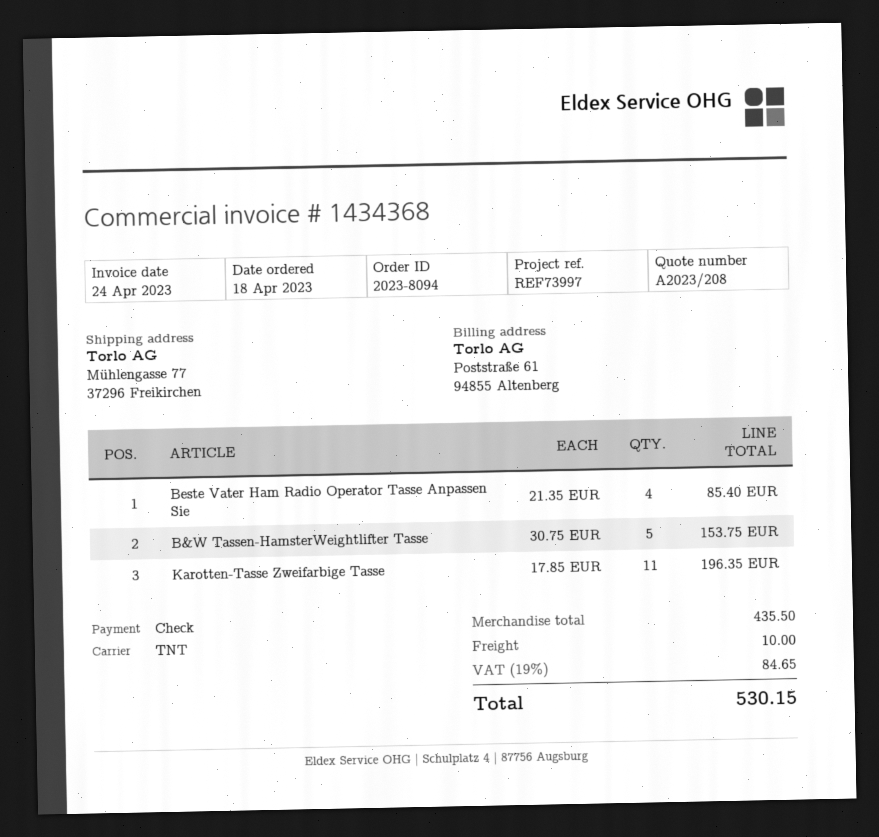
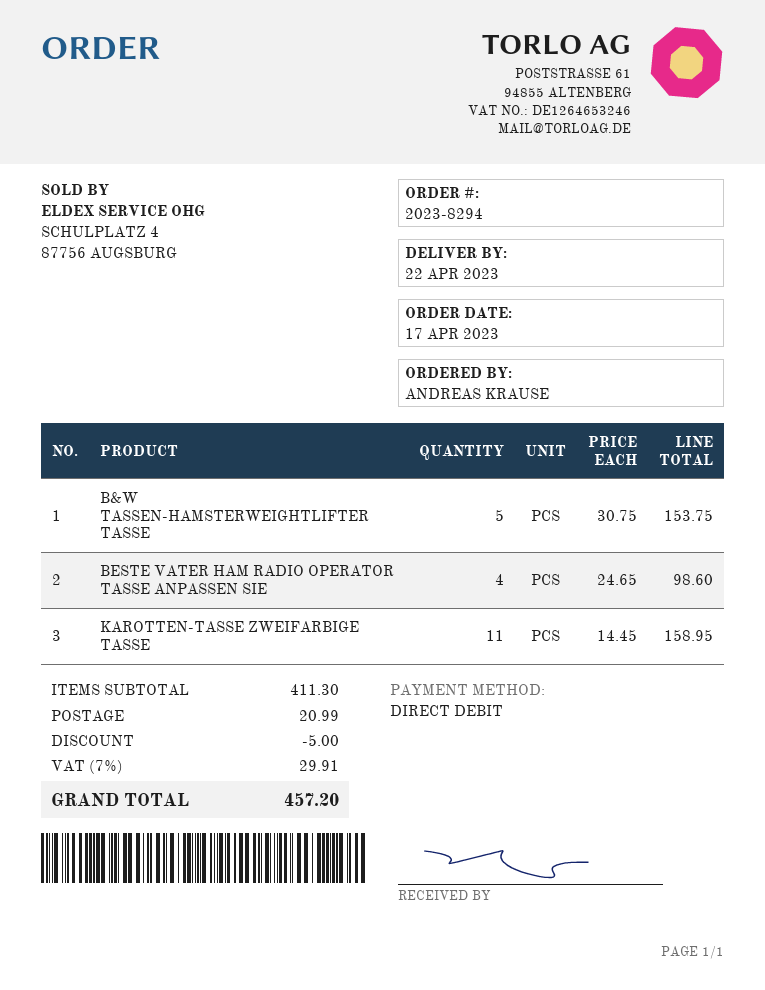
order number: 2023-8094 -> 2023-8294
order date: 2023-04-18 -> 2023-04-17
payment method: cheque -> direct debit
Beste Vater Ham Radio Operator Tasse Anpassen Sie: 4 x 21.35 = 85.40 -> 4 x 24.65 = 98.60
Karotten-Tasse Zweifarbige Tasse: 11 x 17.85 = 196.35 -> 11 x 14.45 = 158.95
subtotal: 435.50 -> 411.30
discount: none -> 5.00
shipping: 10.00 -> 20.99
tax: 19% = 84.65 -> 7% = 29.91
total: 530.15 -> 457.20

